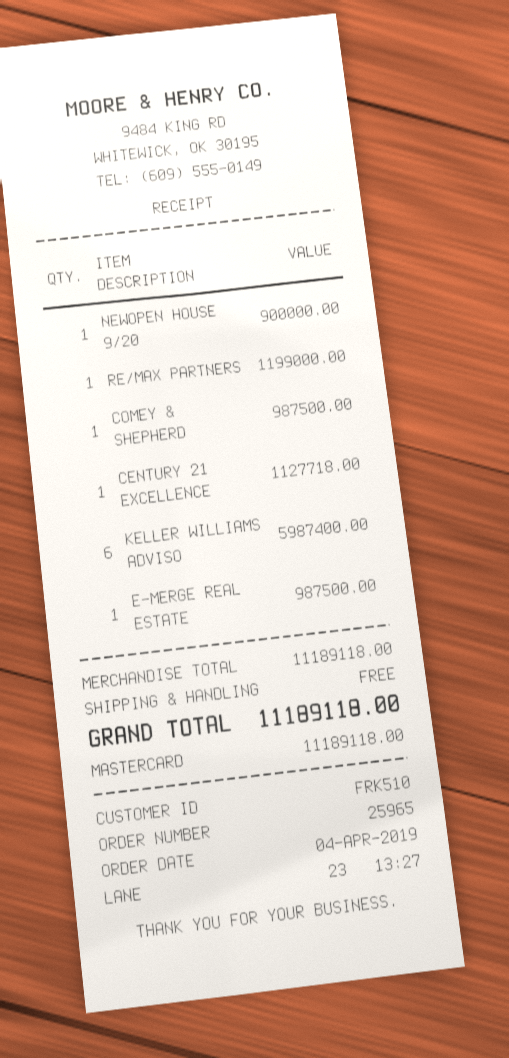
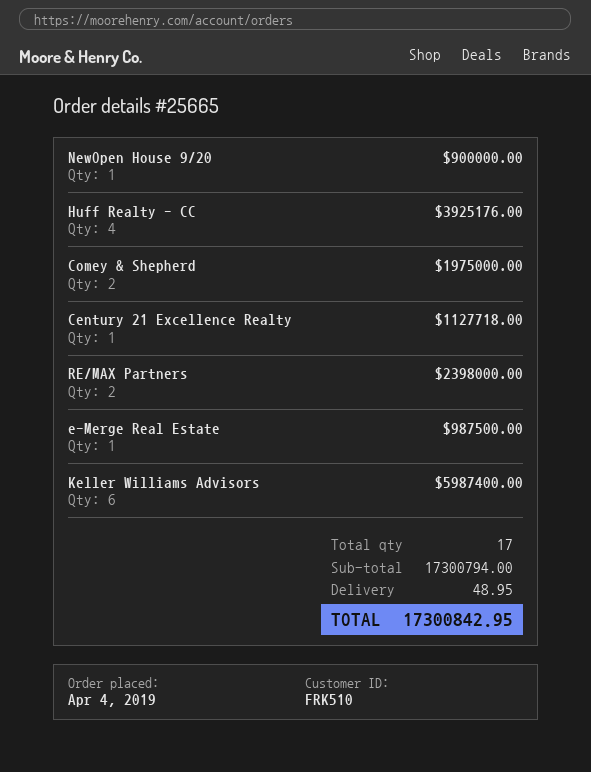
order number: 25965 -> 25665
RE/MAX PARTNERS: 1 for 1199000.00 -> 2 for 2398000.00
COMEY & SHEPHERD: 1 for 987500.00 -> 2 for 1975000.00
Huff Realty - CC: none -> 4 for 3925176.00
subtotal: 11189118.00 -> 17300794.00
shipping: 0.00 -> 48.95
total: 11189118.00 -> 17300842.95

